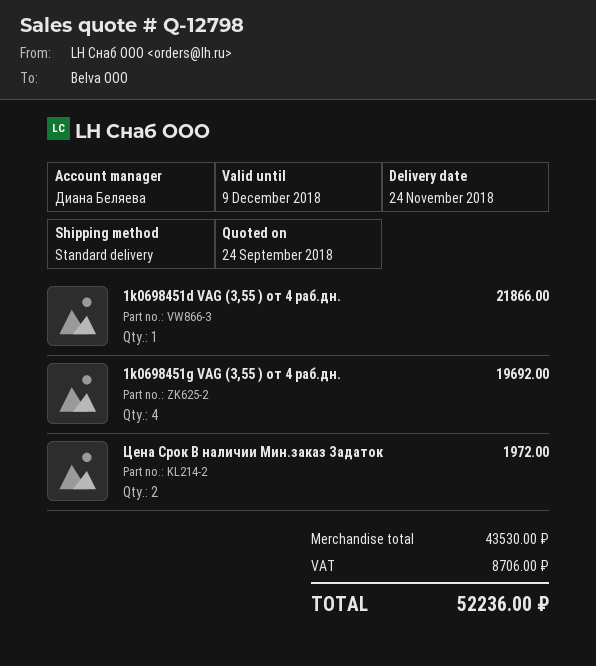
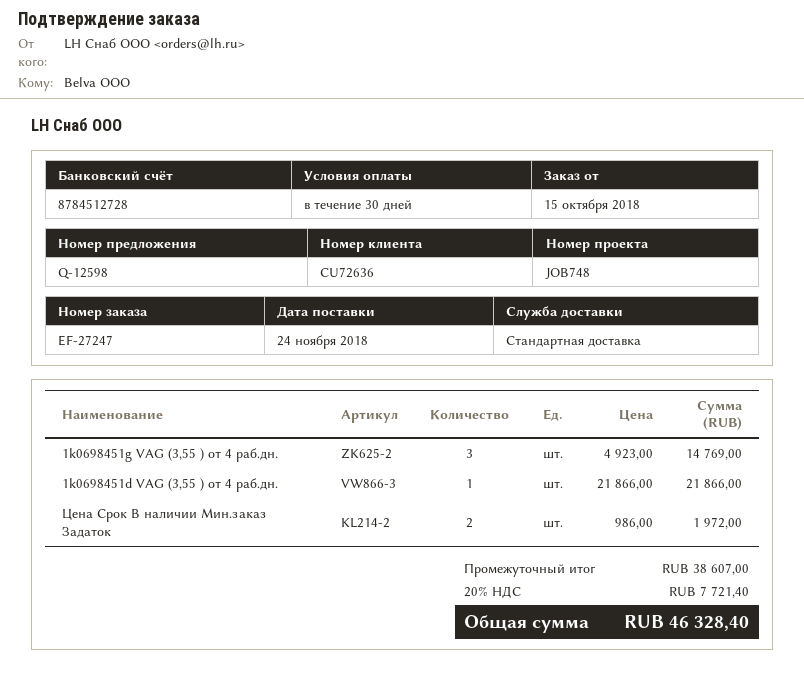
quote number: Q-12798 -> Q-12598
1k0698451g VAG (3,55 ) от 4 раб.дн.: 4 for 19692.00 -> 3 for 14769.00
subtotal: 43530.00 -> 38607.00
tax: 8706.00 -> 7721.40
total: 52236.00 -> 46328.40

